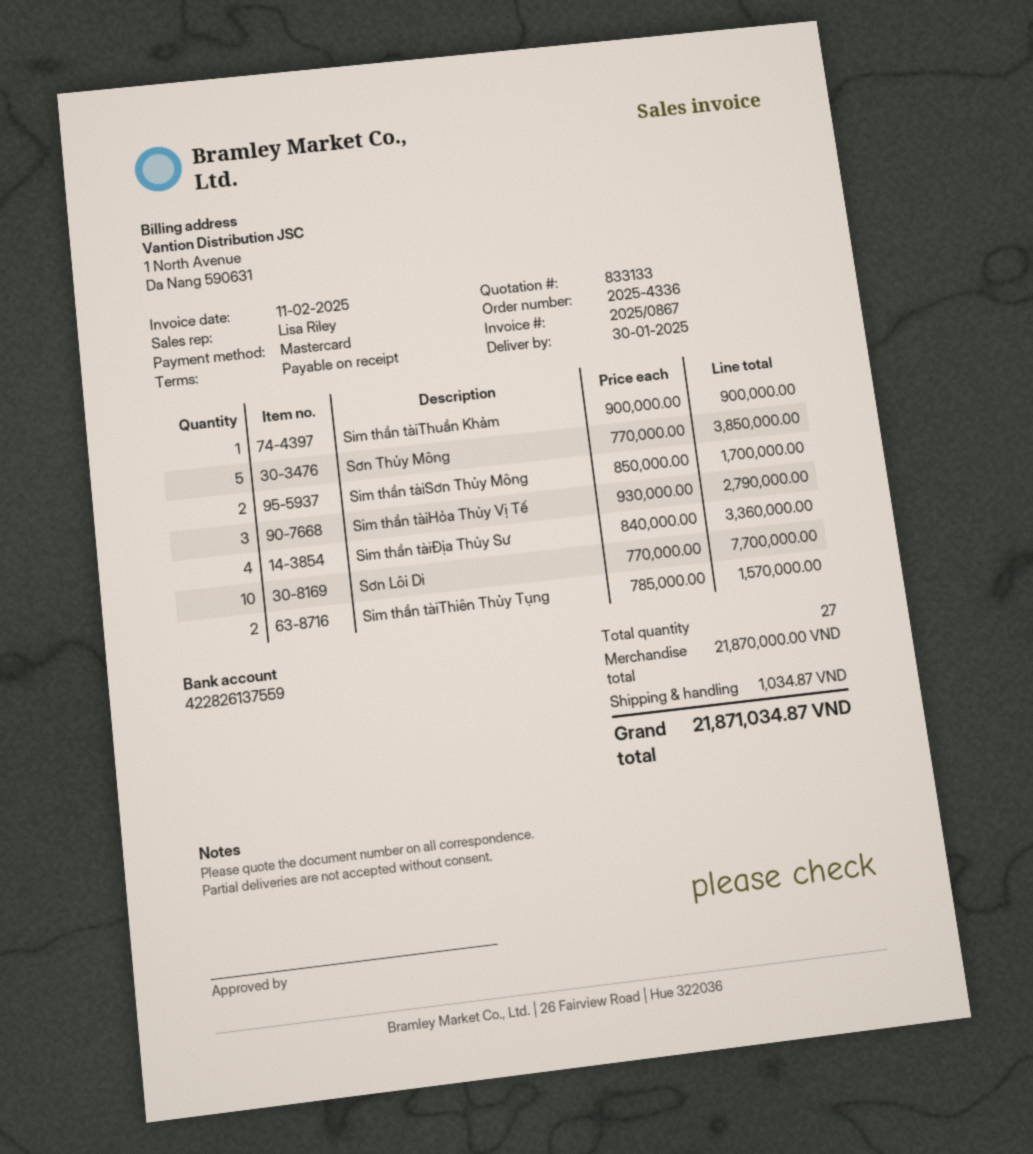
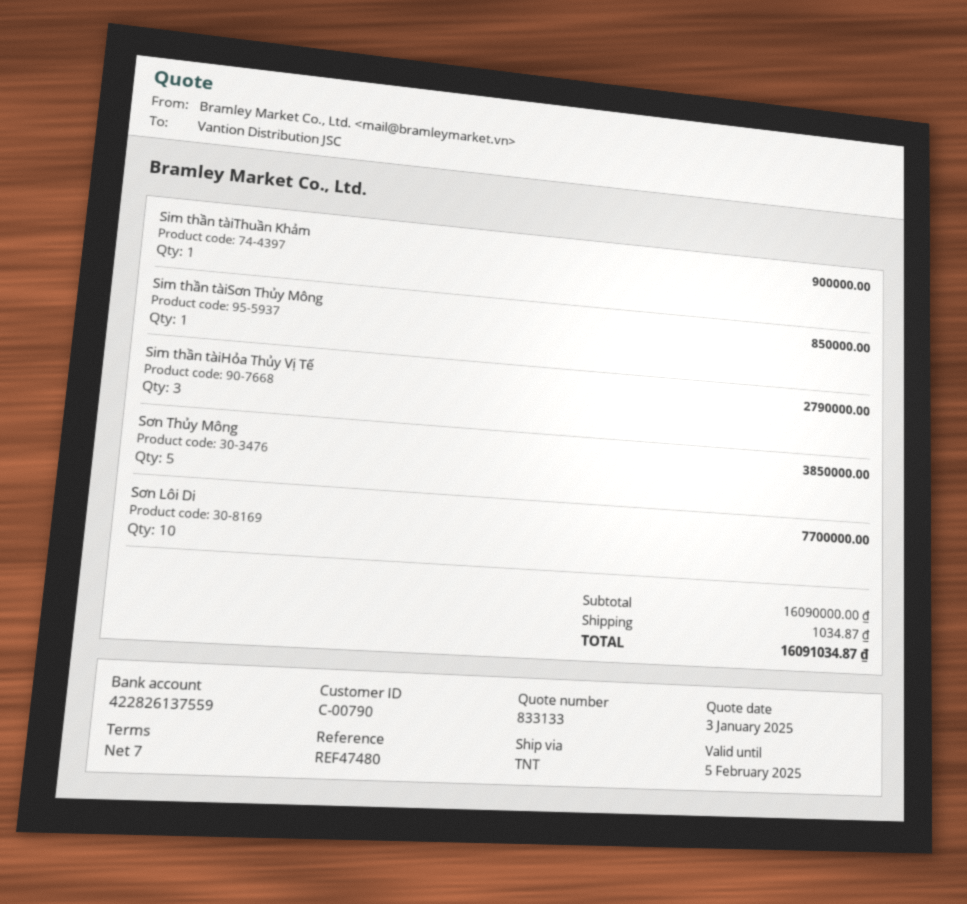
payment terms: on receipt -> 7 days
Sim thần tàiSơn Thủy Mông: 2 for 1700000.00 -> 1 for 850000.00
Sim thần tàiĐịa Thủy Sư: 4 for 3360000.00 -> none
Sim thần tàiThiên Thủy Tụng: 2 for 1570000.00 -> none
subtotal: 21870000.00 -> 16090000.00
total: 21871034.87 -> 16091034.87

